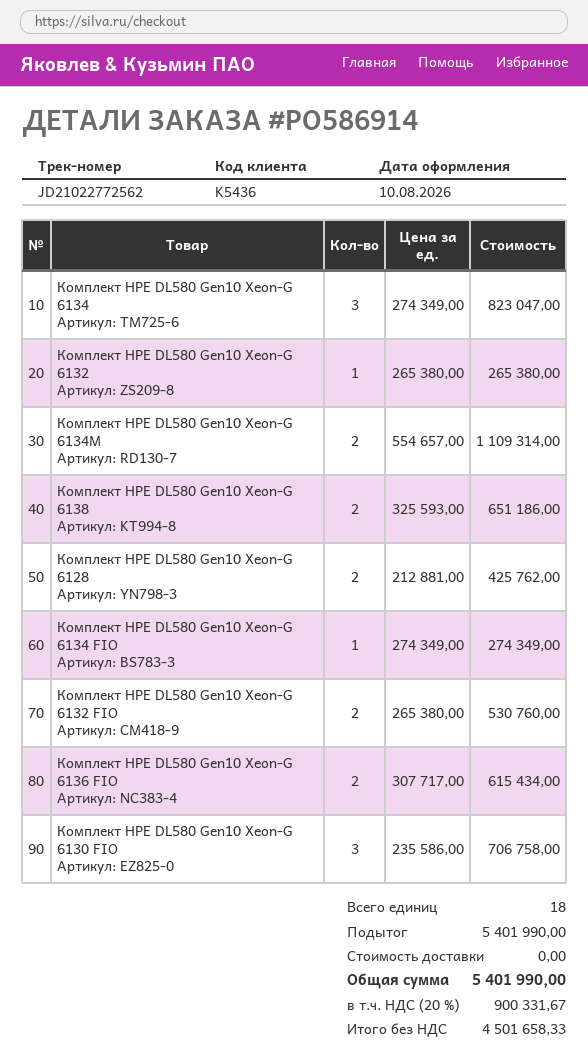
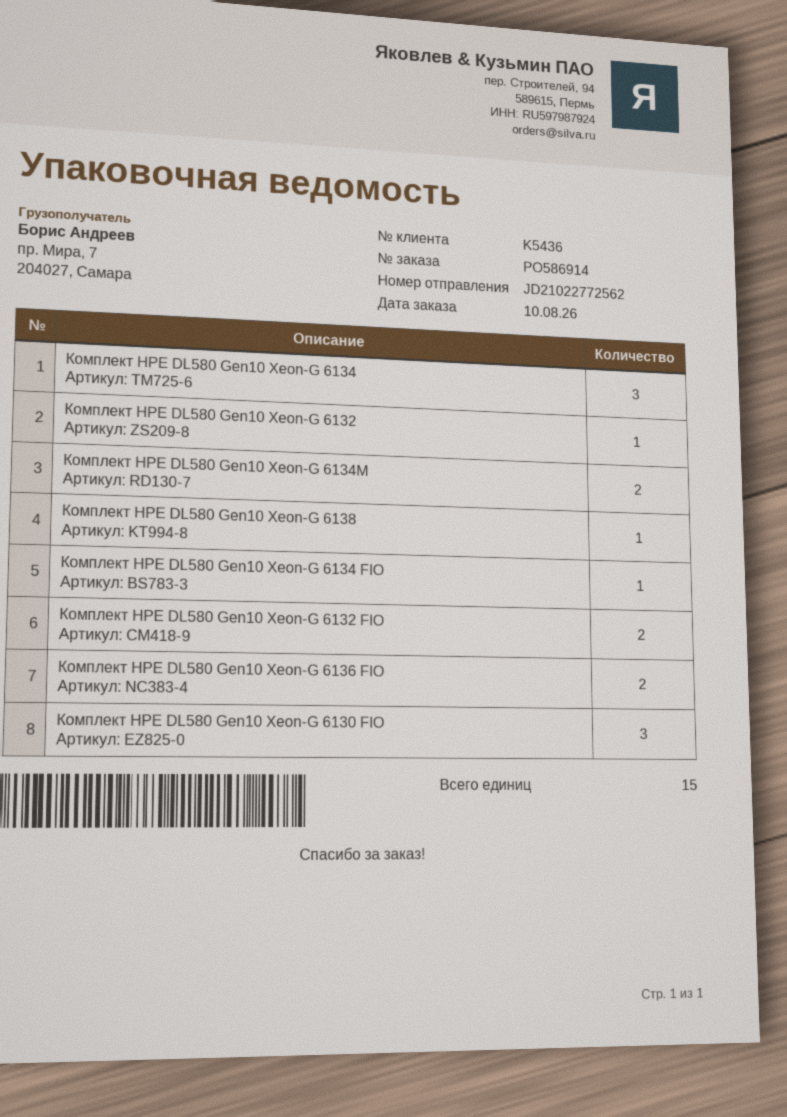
Комплект HPE DL580 Gen10 Xeon-G 6138: 2 -> 1
Комплект HPE DL580 Gen10 Xeon-G 6128: 2 -> none
total quantity: 18 -> 15

